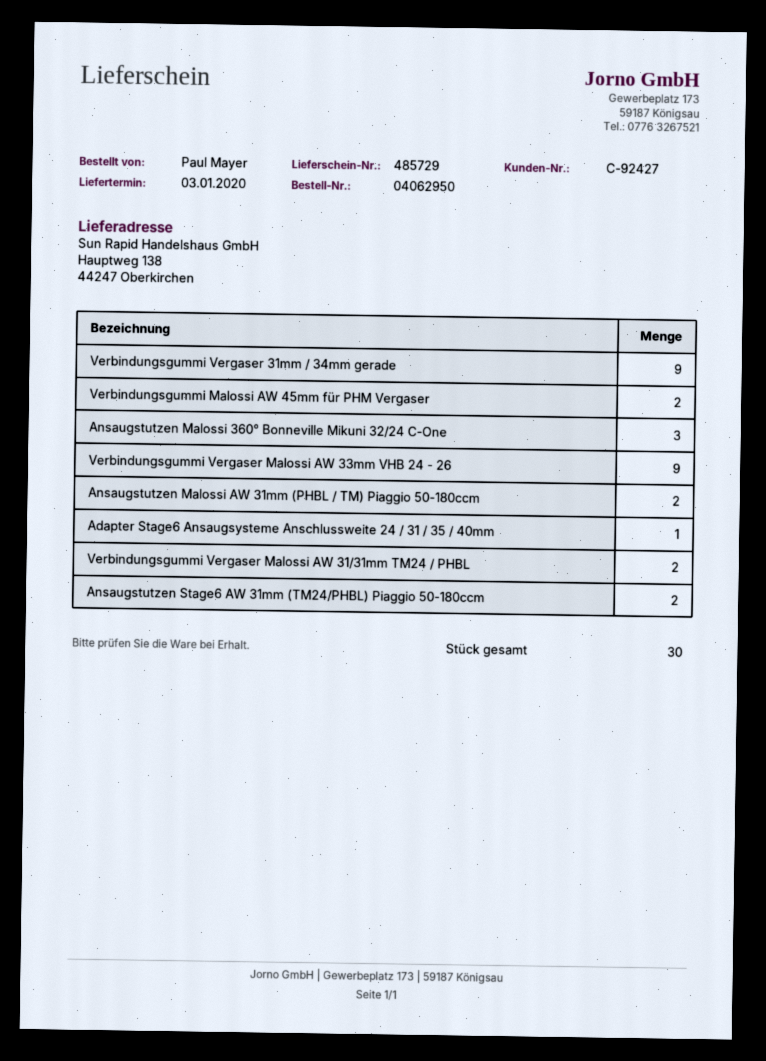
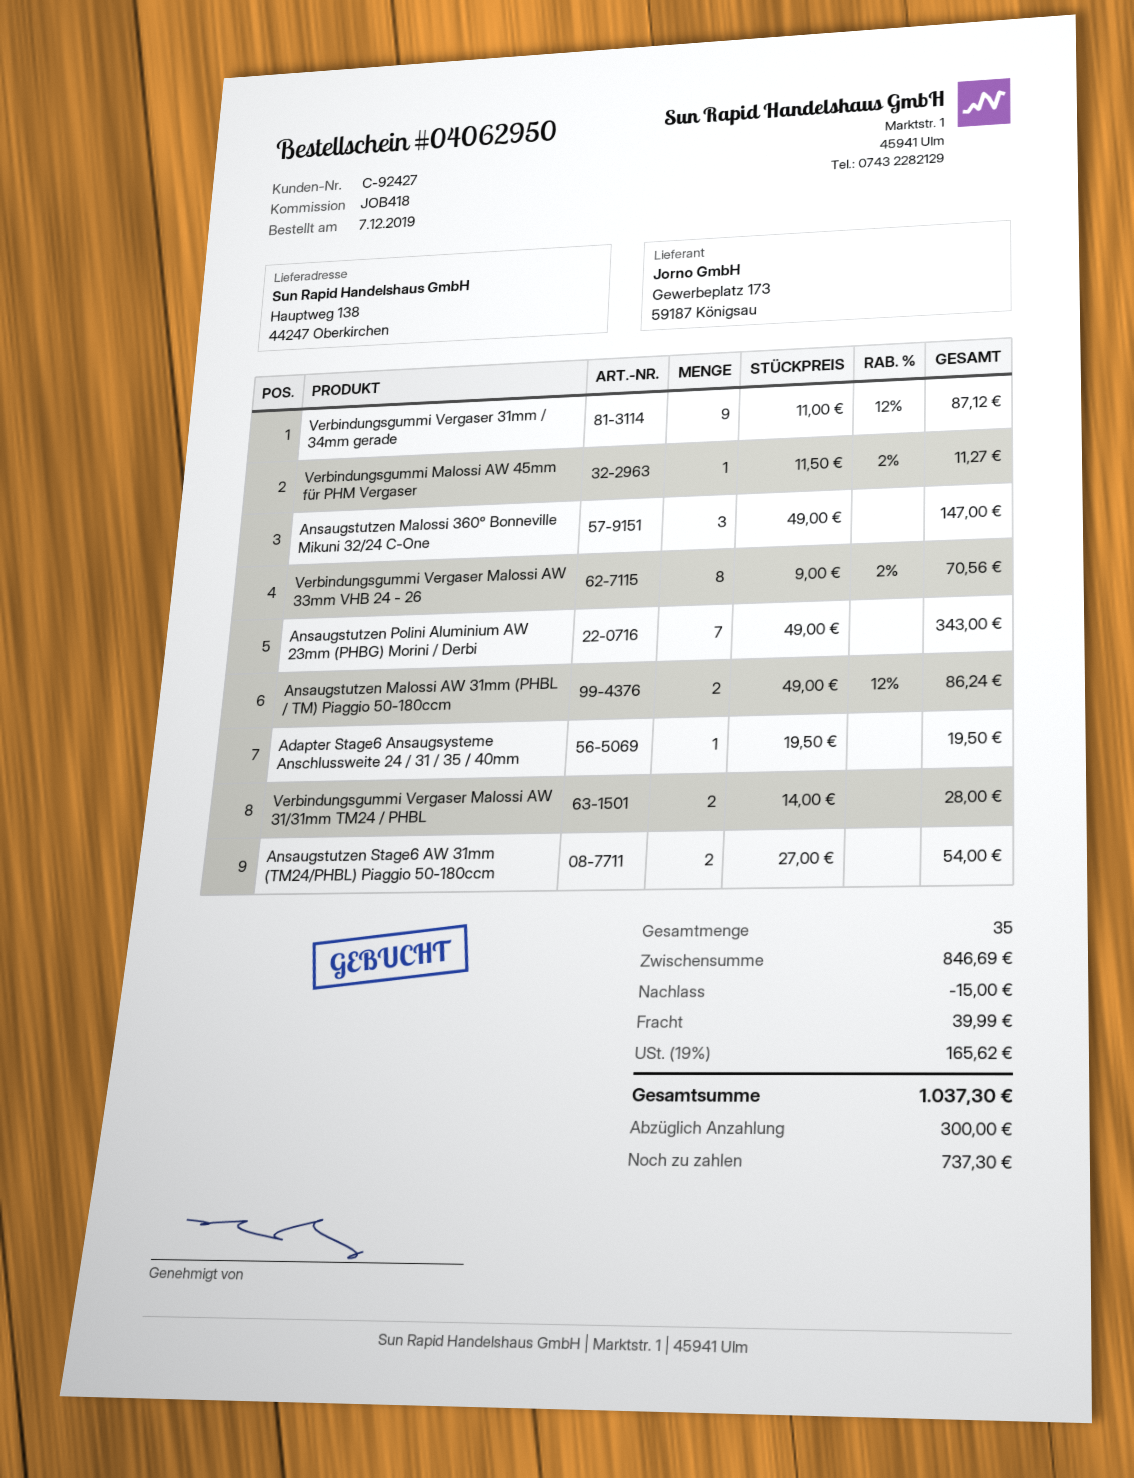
Verbindungsgummi Malossi AW 45mm für PHM Vergaser: 2 -> 1
Verbindungsgummi Vergaser Malossi AW 33mm VHB 24 - 26: 9 -> 8
Ansaugstutzen Polini Aluminium AW 23mm (PHBG) Morini / Derbi: none -> 7
total quantity: 30 -> 35

